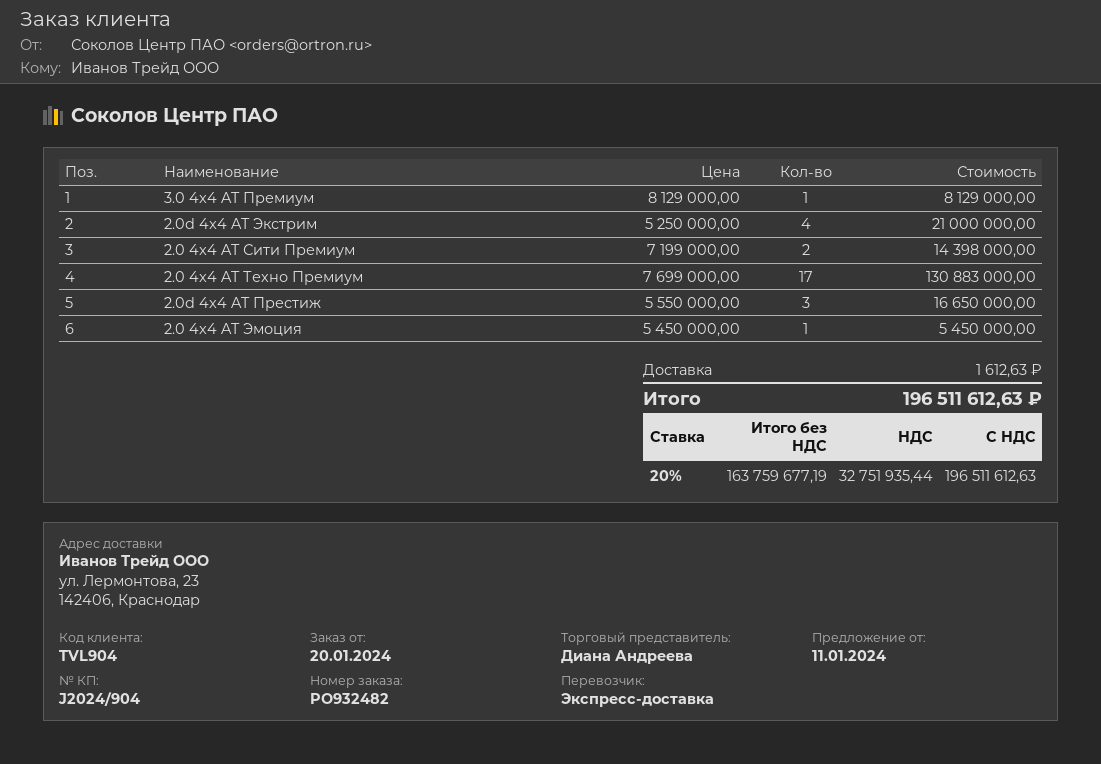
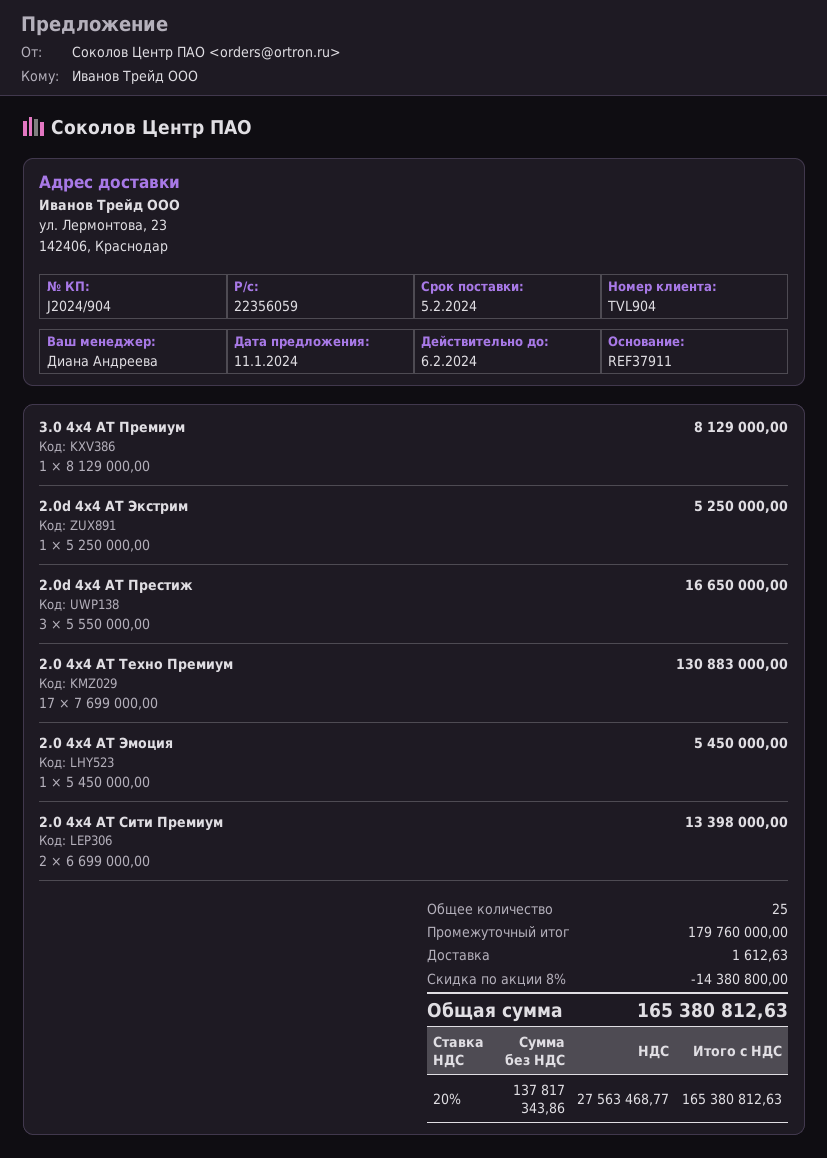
2.0d 4x4 AT Экстрим: 4 x 5250000.00 = 21000000.00 -> 1 x 5250000.00 = 5250000.00
2.0 4x4 AT Сити Премиум: 2 x 7199000.00 = 14398000.00 -> 2 x 6699000.00 = 13398000.00
discount: none -> 8% = 14380800.00
net: 163759677.19 -> 137817343.86
tax: 20% = 32751935.44 -> 20% = 27563468.77
total: 196511612.63 -> 165380812.63

